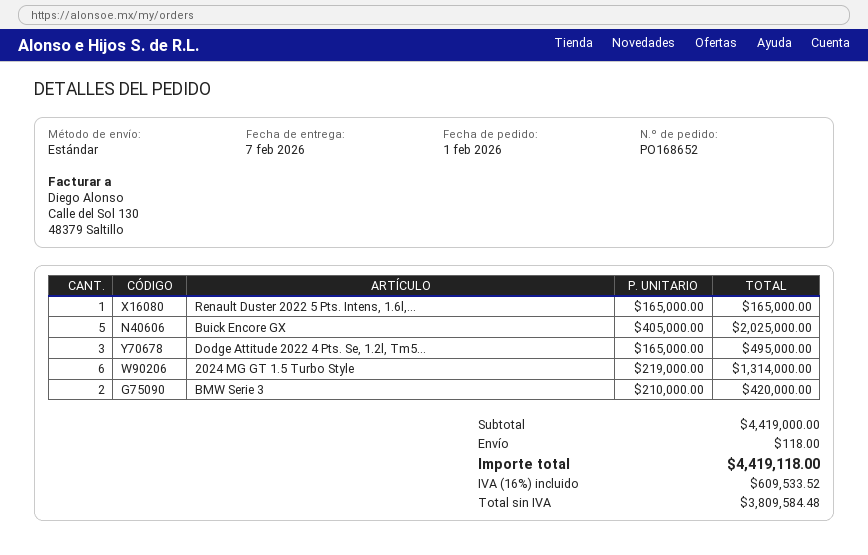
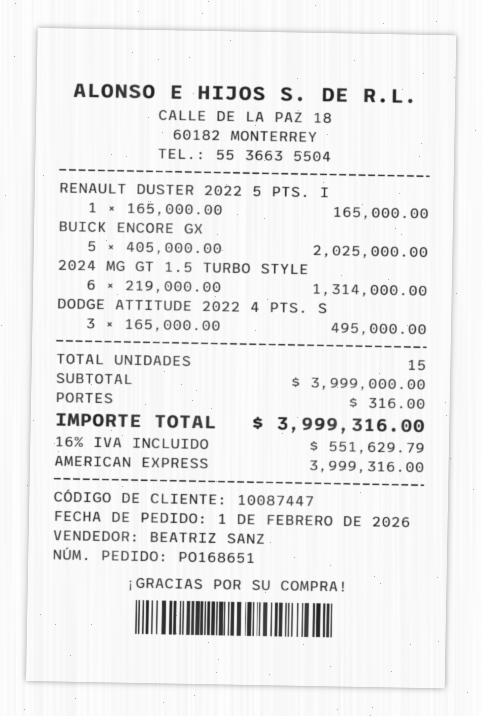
order number: PO168652 -> PO168651
BMW Serie 3: 2 x 210000.00 = 420000.00 -> none
subtotal: 4419000.00 -> 3999000.00
shipping: 118.00 -> 316.00
tax: 16% = 609533.52 -> 16% = 551629.79
total: 4419118.00 -> 3999316.00

